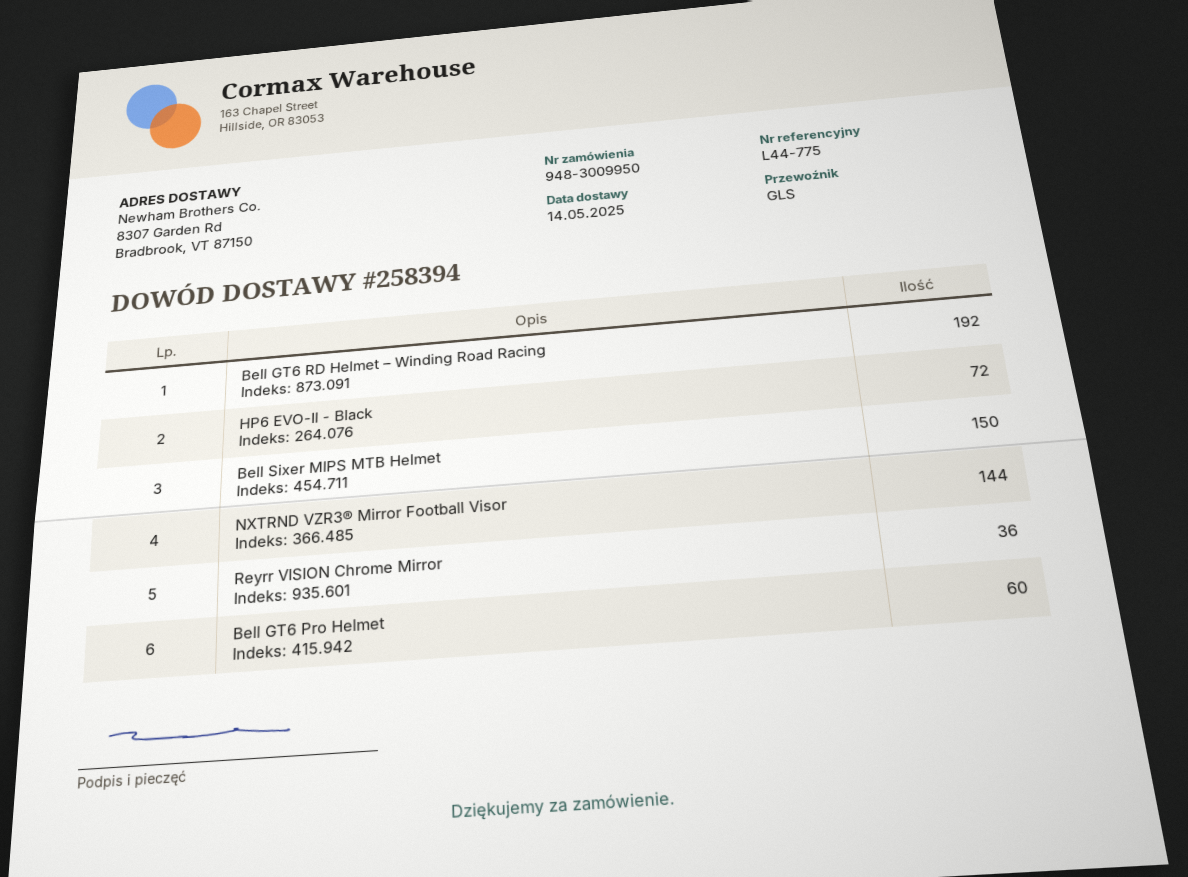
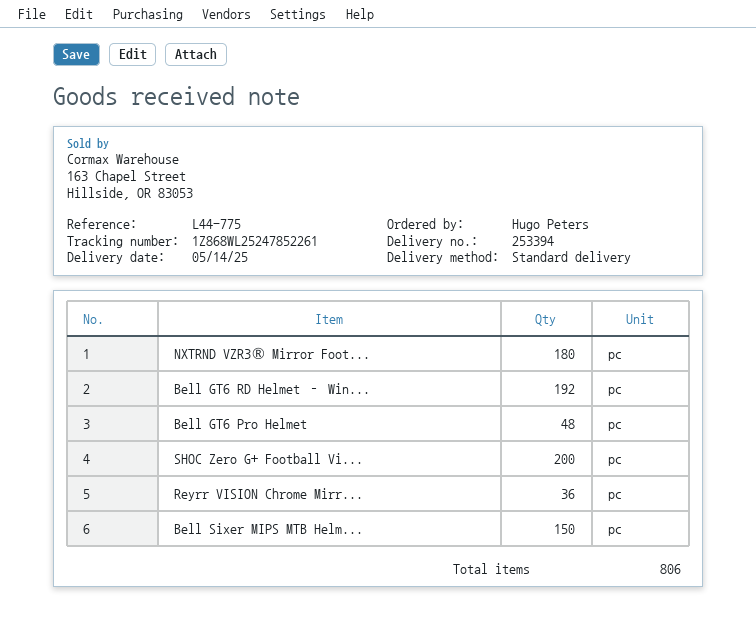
delivery note number: 258394 -> 253394
shipping method: GLS -> standard
HP6 EVO-II - Black: 72 -> none
NXTRND VZR3® Mirror Football Visor: 144 -> 180
Bell GT6 Pro Helmet: 60 -> 48
SHOC Zero G+ Football Vi...: none -> 200

